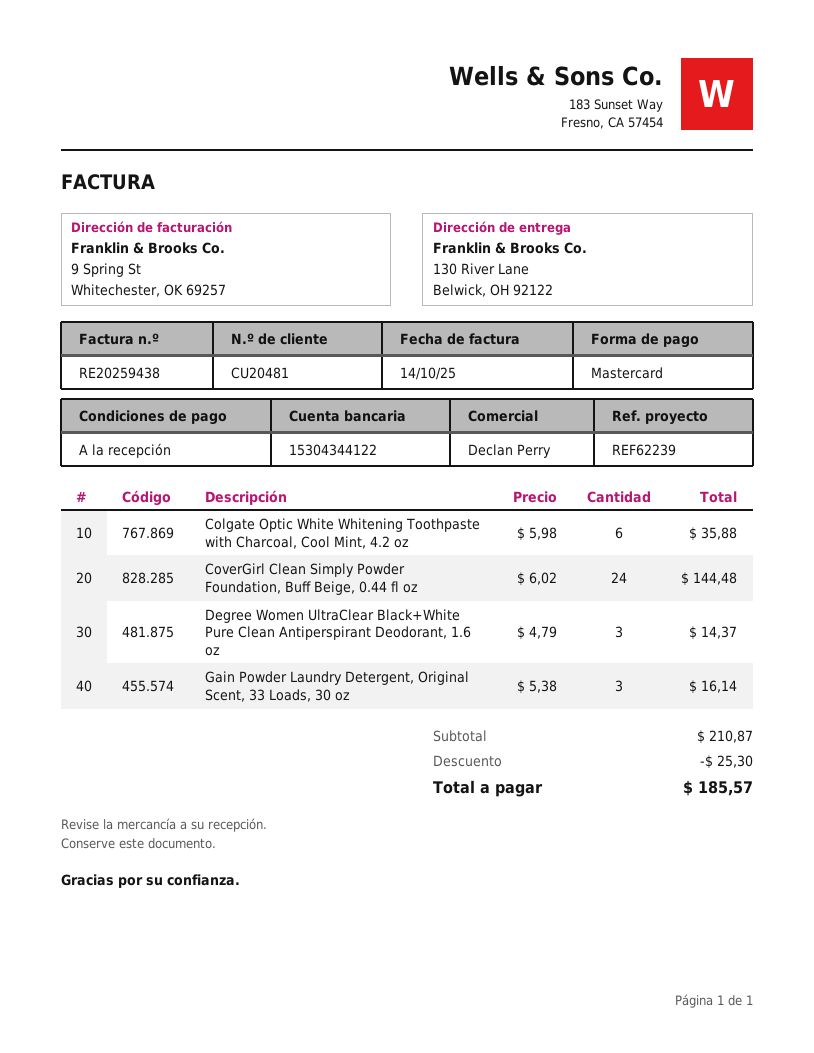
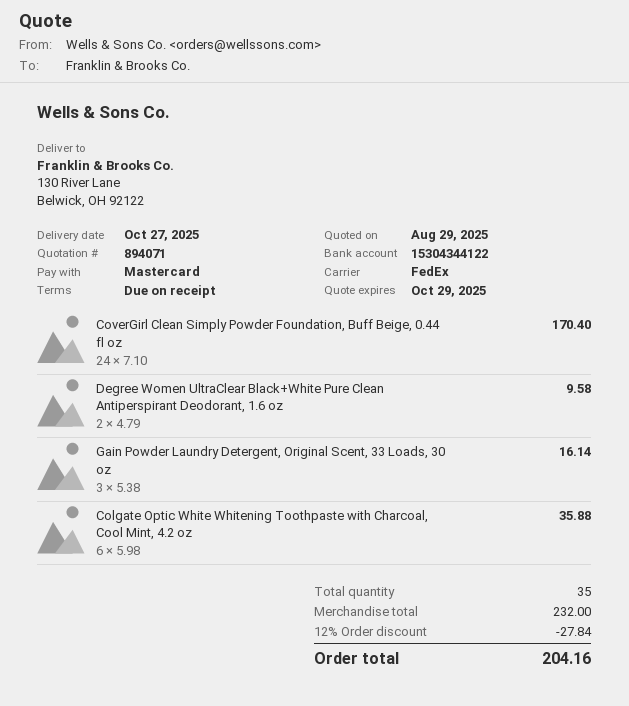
CoverGirl Clean Simply Powder Foundation, Buff Beige, 0.44 fl oz: 24 x 6.02 = 144.48 -> 24 x 7.10 = 170.40
Degree Women UltraClear Black+White Pure Clean Antiperspirant Deodorant, 1.6 oz: 3 x 4.79 = 14.37 -> 2 x 4.79 = 9.58
subtotal: 210.87 -> 232.00
discount: 25.30 -> 27.84
total: 185.57 -> 204.16

